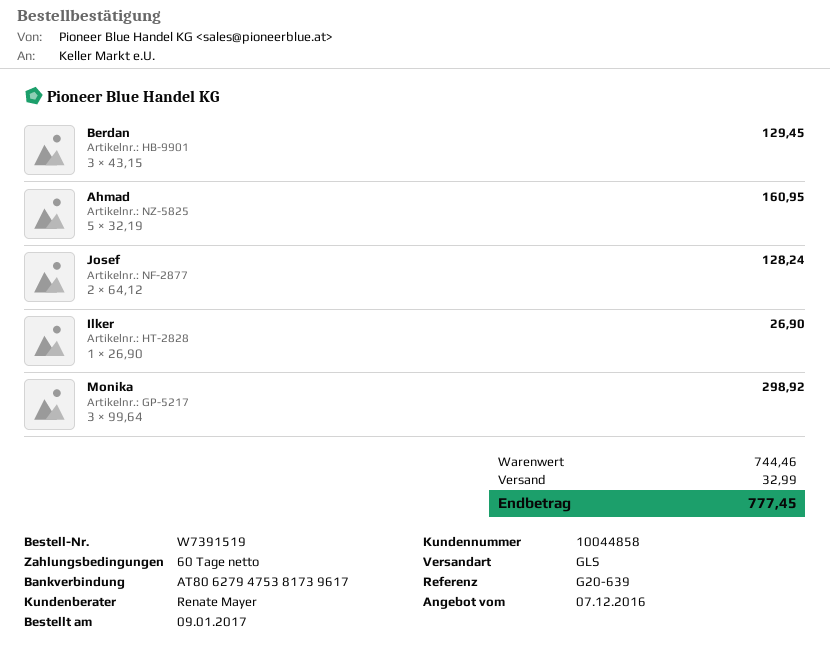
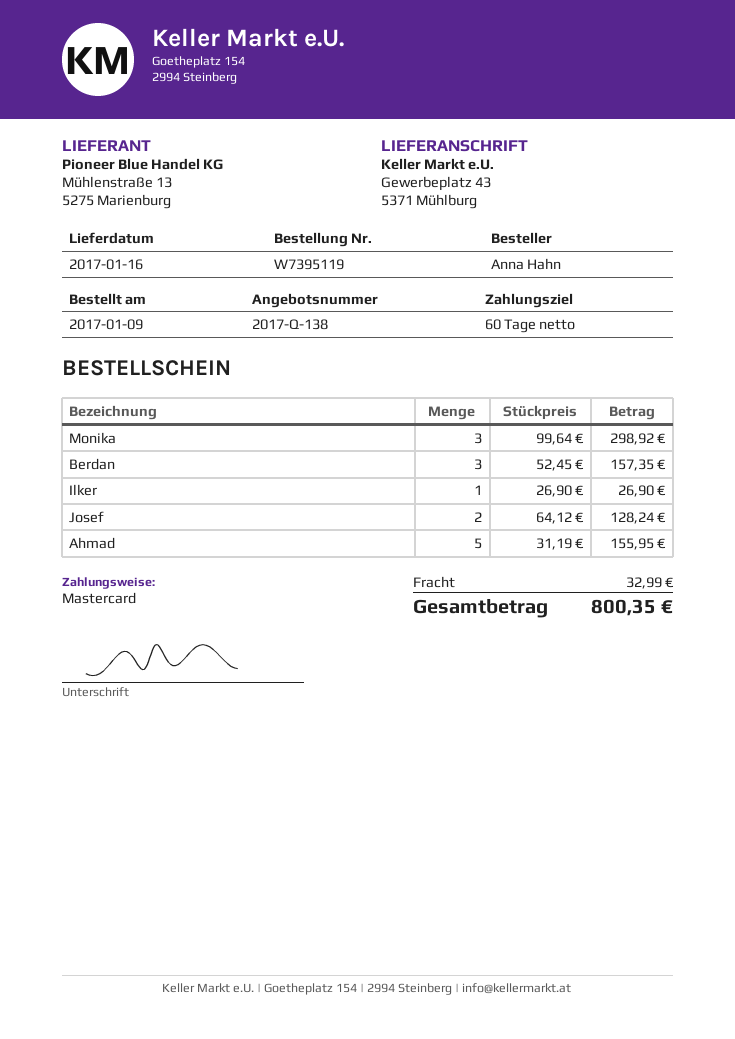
order number: W7391519 -> W7395119
Berdan: 3 x 43.15 = 129.45 -> 3 x 52.45 = 157.35
Ahmad: 5 x 32.19 = 160.95 -> 5 x 31.19 = 155.95
total: 777.45 -> 800.35

